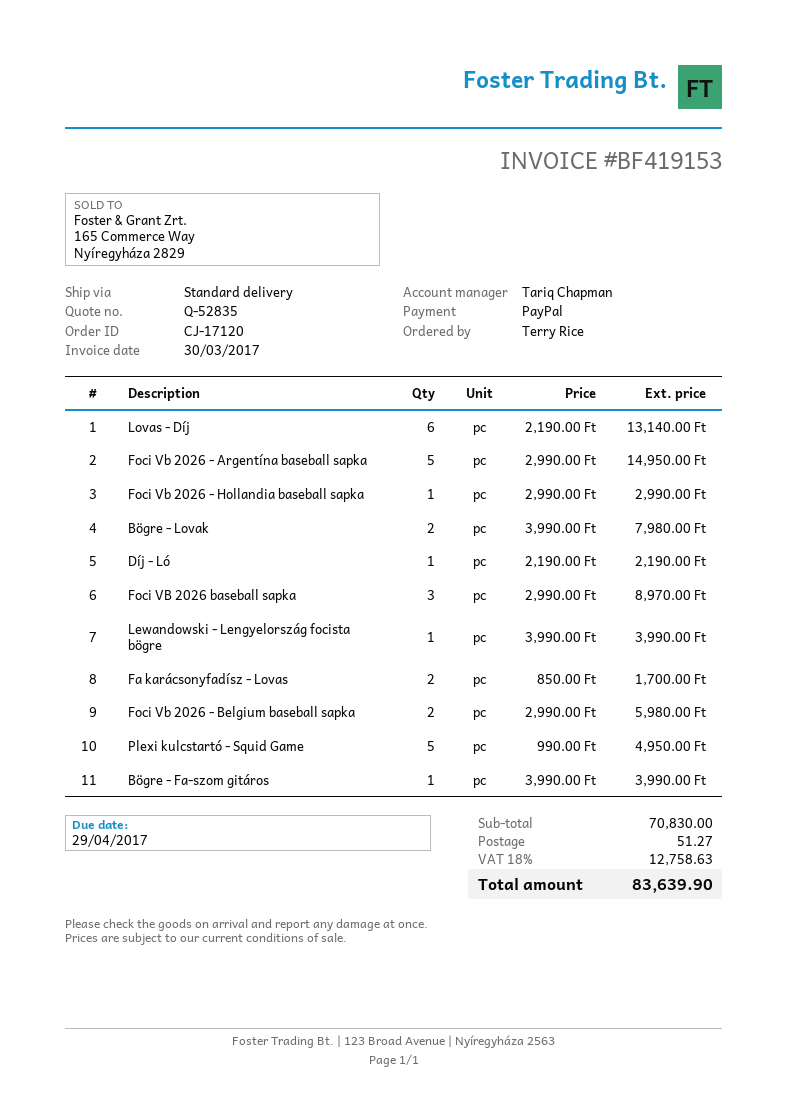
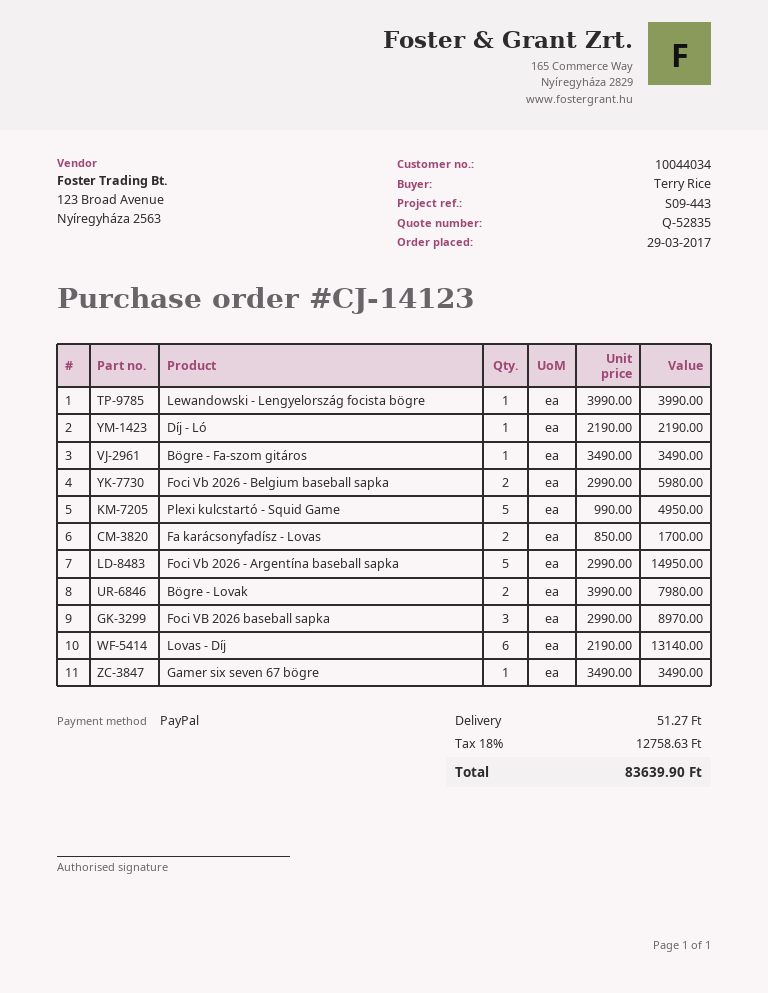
order number: CJ-17120 -> CJ-14123
Foci Vb 2026 - Hollandia baseball sapka: 1 x 2990.00 = 2990.00 -> none
Bögre - Fa-szom gitáros: 1 x 3990.00 = 3990.00 -> 1 x 3490.00 = 3490.00
Gamer six seven 67 bögre: none -> 1 x 3490.00 = 3490.00

